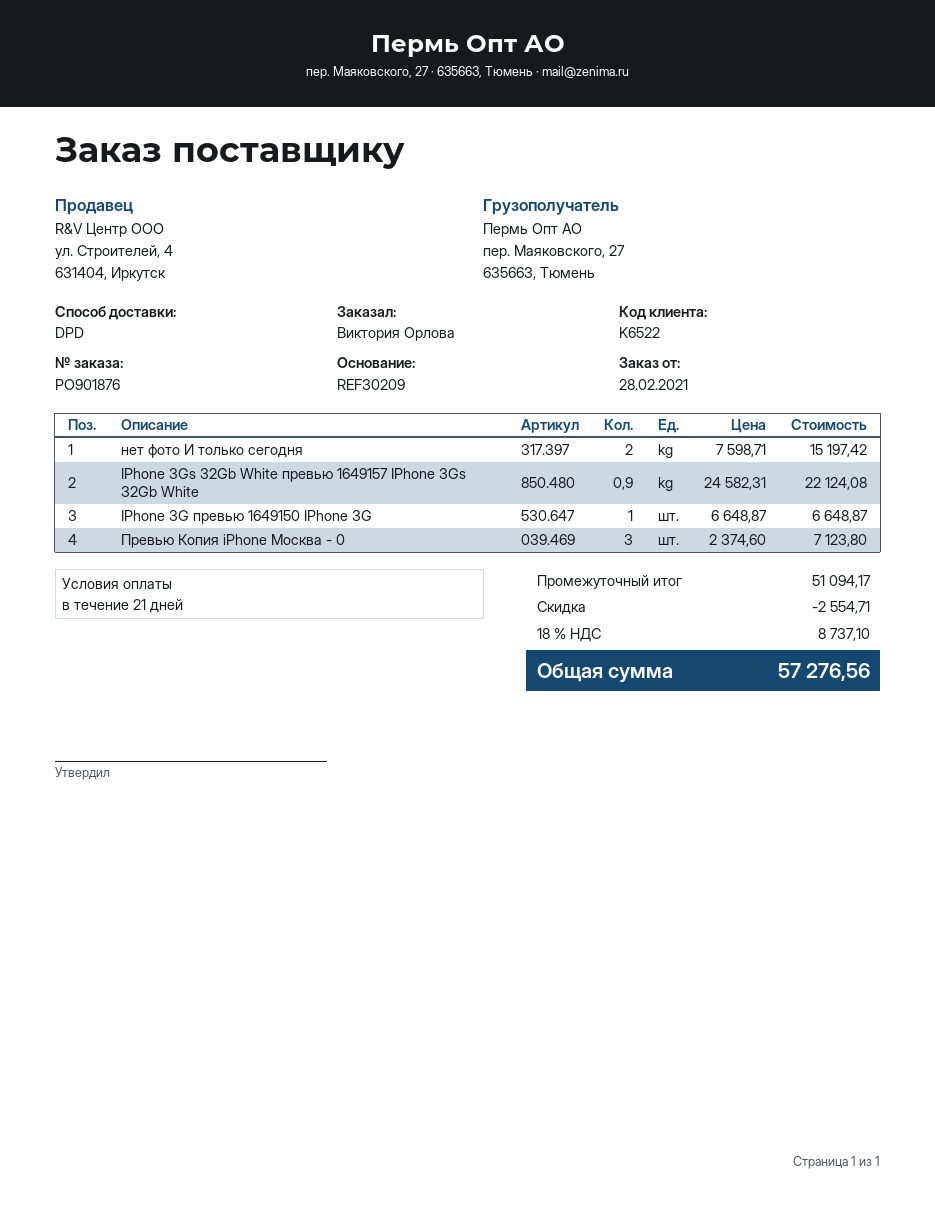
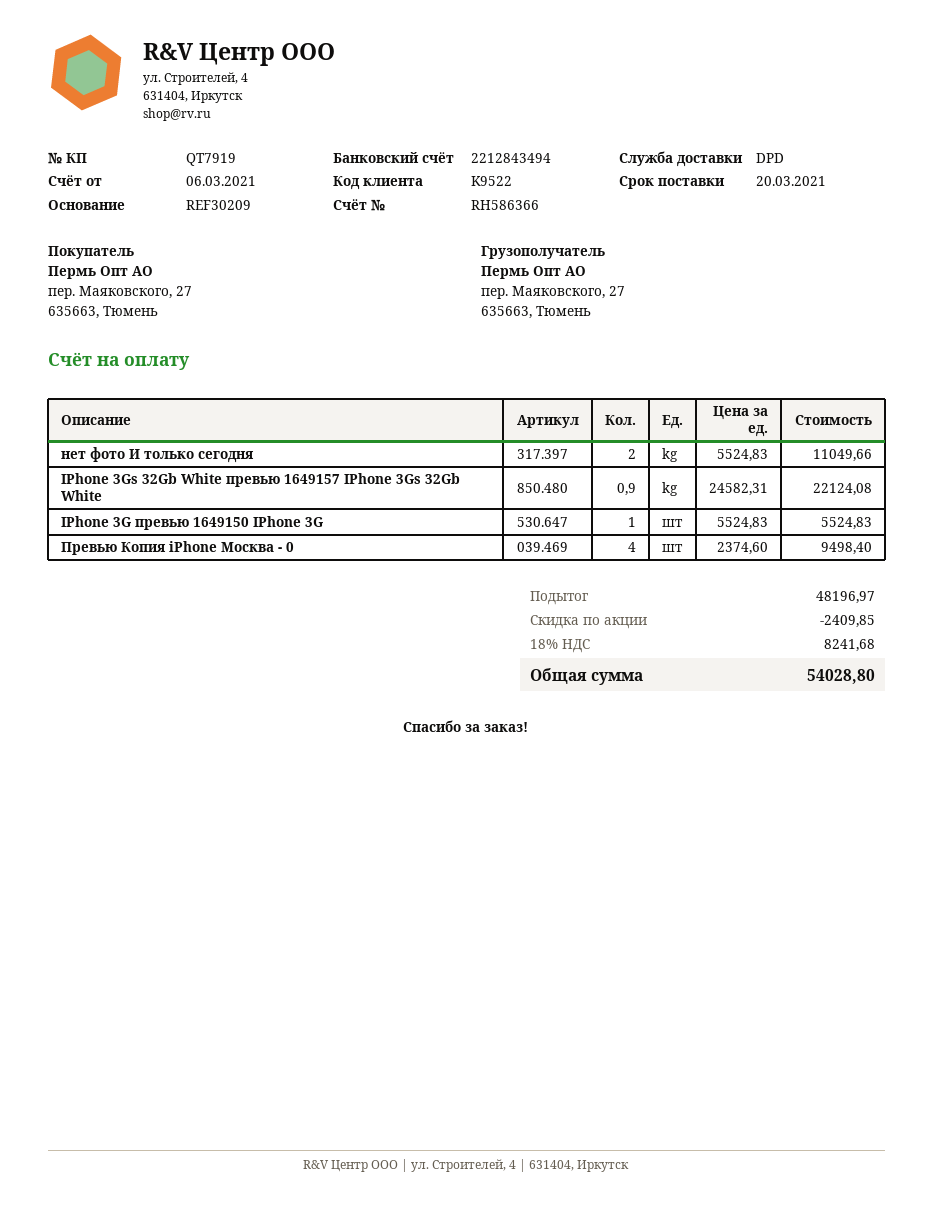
customer number: K6522 -> K9522
нет фото И только сегодня: 2 x 7598.71 = 15197.42 -> 2 x 5524.83 = 11049.66
IPhone 3G превью 1649150 IPhone 3G: 1 x 6648.87 = 6648.87 -> 1 x 5524.83 = 5524.83
Превью Копия iPhone Москва - 0: 3 x 2374.60 = 7123.80 -> 4 x 2374.60 = 9498.40
subtotal: 51094.17 -> 48196.97
discount: 2554.71 -> 2409.85
tax: 18% = 8737.10 -> 18% = 8241.68
total: 57276.56 -> 54028.80

